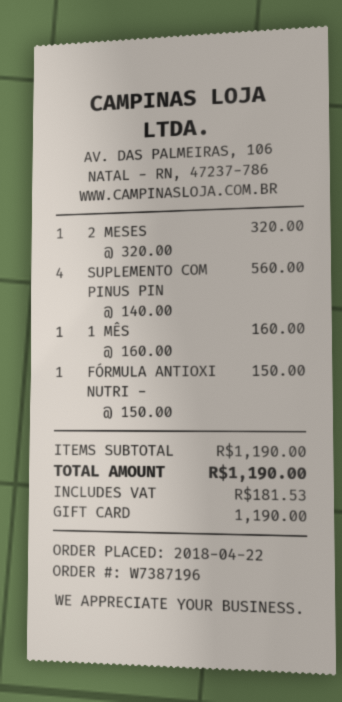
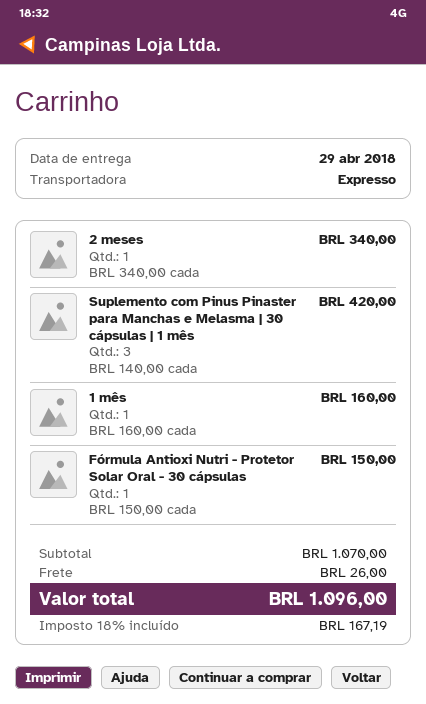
2 MESES: 1 x 320.00 = 320.00 -> 1 x 340.00 = 340.00
SUPLEMENTO COM PINUS PIN: 4 x 140.00 = 560.00 -> 3 x 140.00 = 420.00
subtotal: 1190.00 -> 1070.00
shipping: none -> 26.00
tax: 181.53 -> 167.19
total: 1190.00 -> 1096.00

